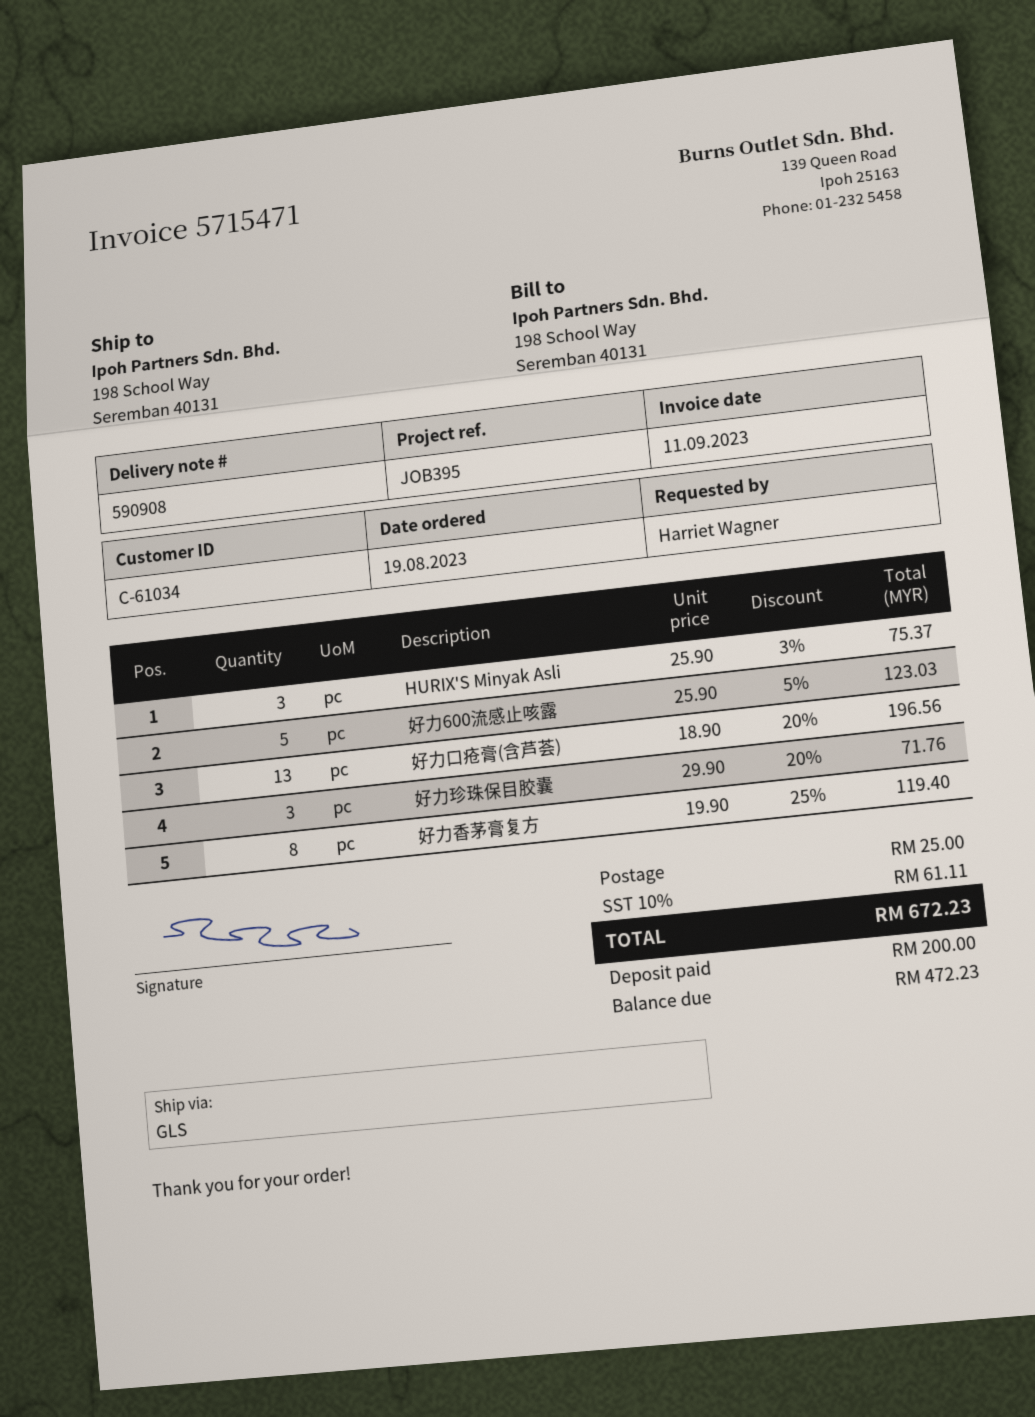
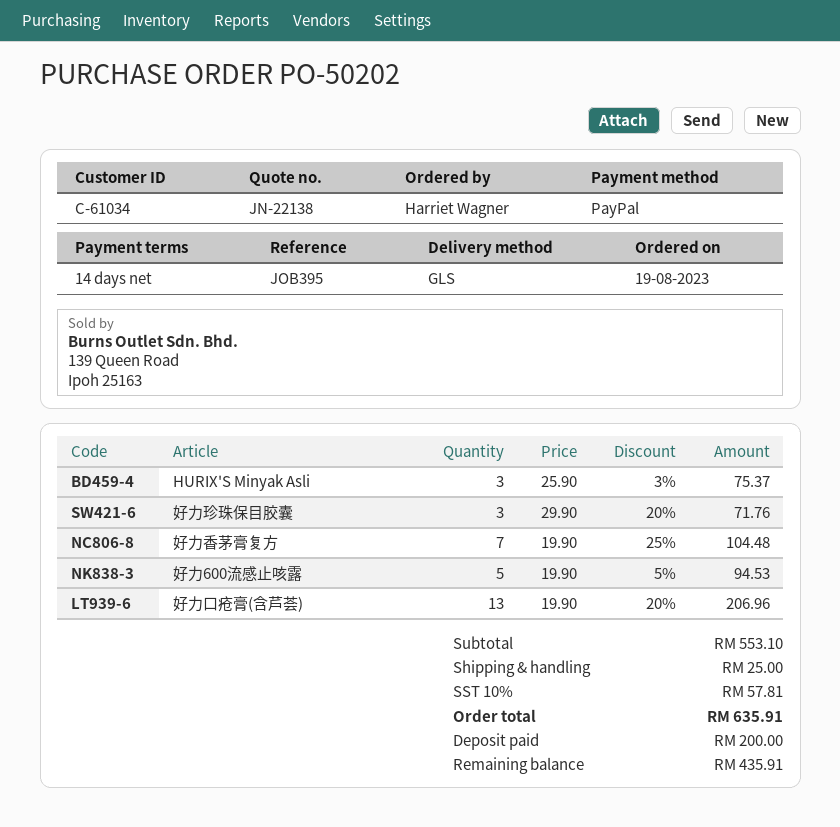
好力600流感止咳露: 5 x 25.90 - 5% = 123.03 -> 5 x 19.90 - 5% = 94.53
好力口疮膏(含芦荟): 13 x 18.90 - 20% = 196.56 -> 13 x 19.90 - 20% = 206.96
好力香茅膏复方: 8 x 19.90 - 25% = 119.40 -> 7 x 19.90 - 25% = 104.48
tax: 10% = 61.11 -> 10% = 57.81
total: 672.23 -> 635.91
balance: 472.23 -> 435.91

